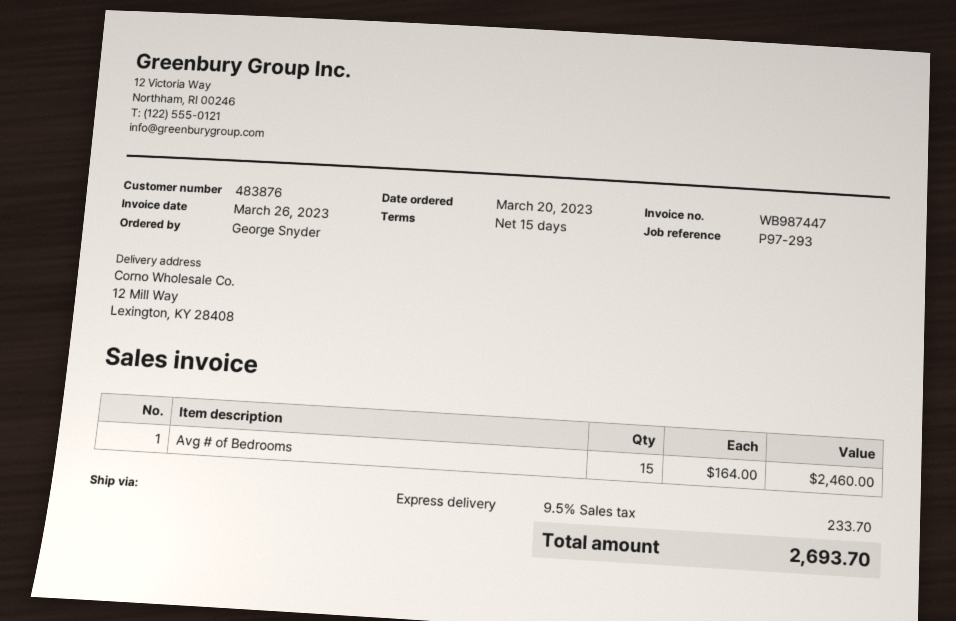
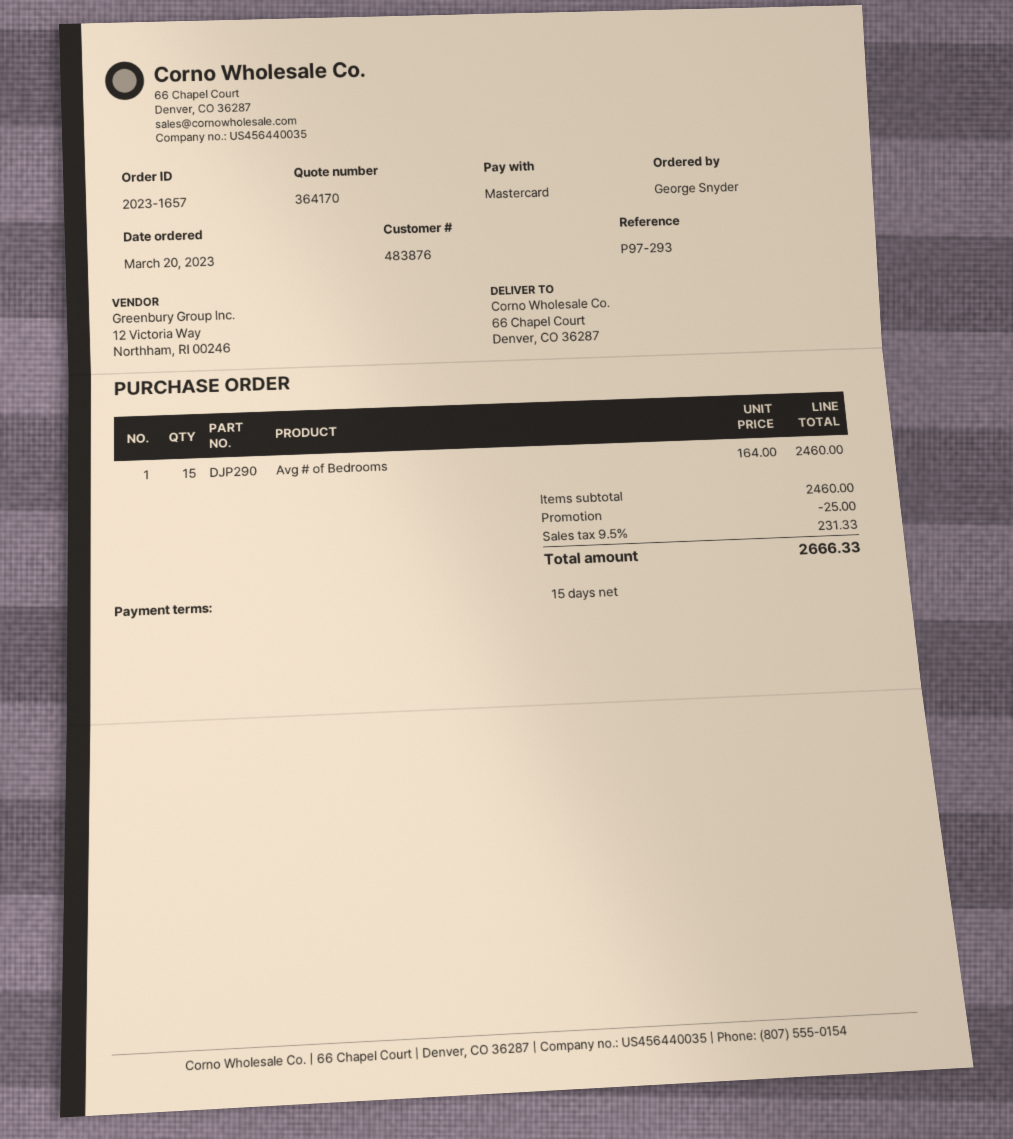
ship to: 12 Mill Way, Lexington, KY 28408 -> 66 Chapel Court, Denver, CO 36287
discount: none -> 25.00
tax: 9.5% = 233.70 -> 9.5% = 231.33
total: 2693.70 -> 2666.33

